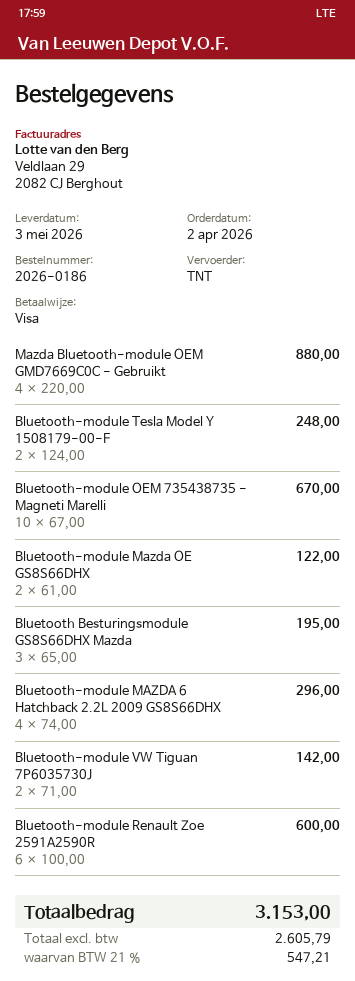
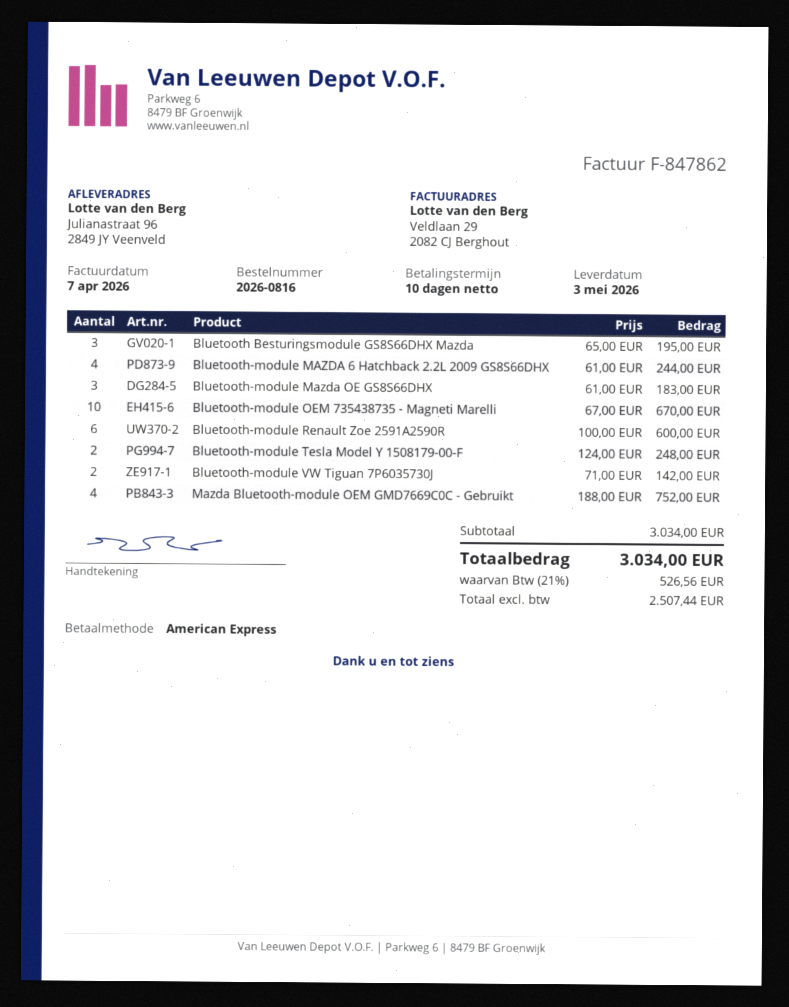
order number: 2026-0186 -> 2026-0816
payment method: Visa -> American Express
Mazda Bluetooth-module OEM GMD7669C0C - Gebruikt: 4 x 220.00 = 880.00 -> 4 x 188.00 = 752.00
Bluetooth-module Mazda OE GS8S66DHX: 2 x 61.00 = 122.00 -> 3 x 61.00 = 183.00
Bluetooth-module MAZDA 6 Hatchback 2.2L 2009 GS8S66DHX: 4 x 74.00 = 296.00 -> 4 x 61.00 = 244.00
net: 2605.79 -> 2507.44
tax: 21% = 547.21 -> 21% = 526.56
total: 3153.00 -> 3034.00

